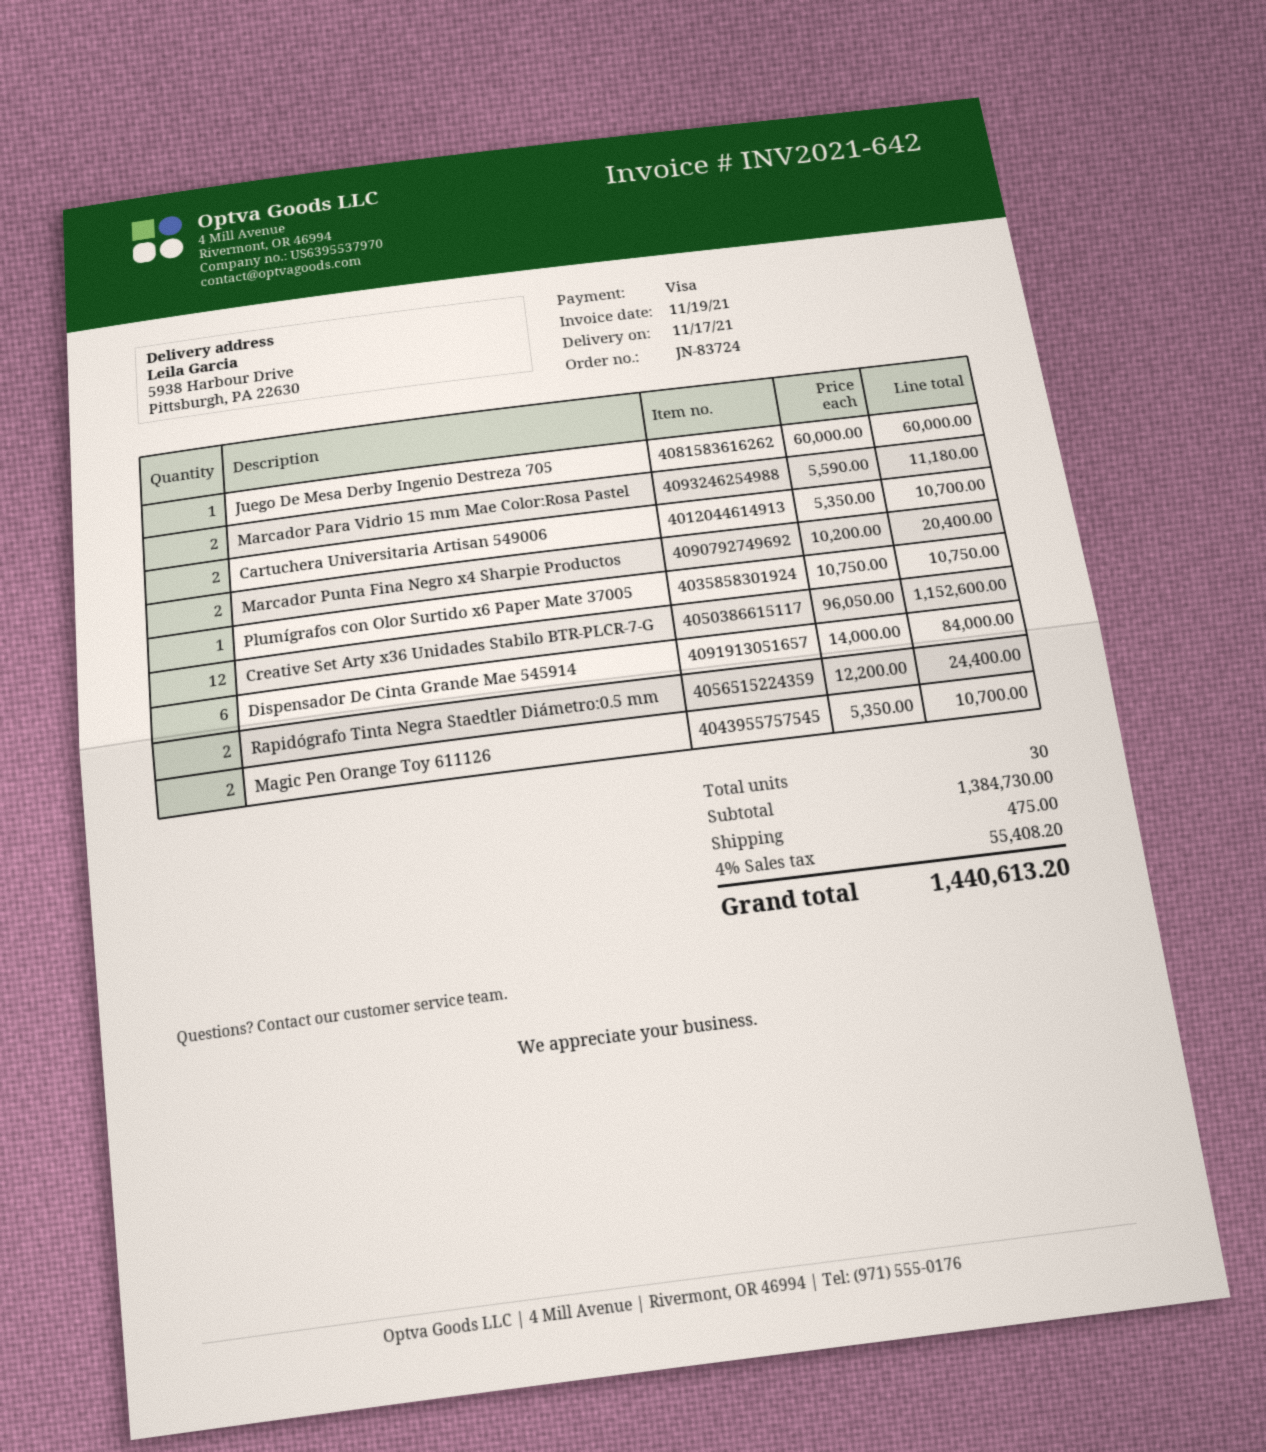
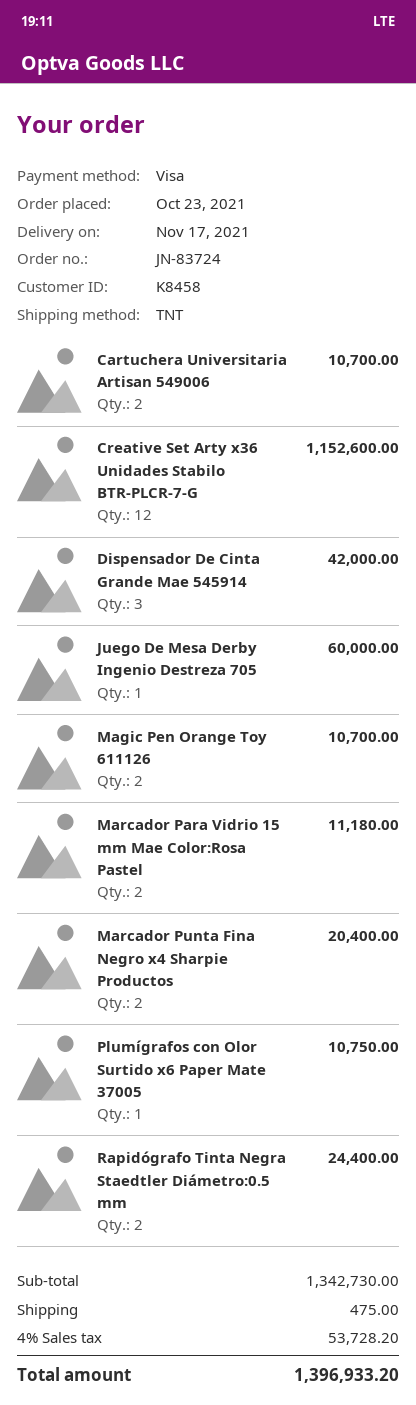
Dispensador De Cinta Grande Mae 545914: 6 for 84000.00 -> 3 for 42000.00
subtotal: 1384730.00 -> 1342730.00
tax: 4% = 55408.20 -> 4% = 53728.20
total: 1440613.20 -> 1396933.20

